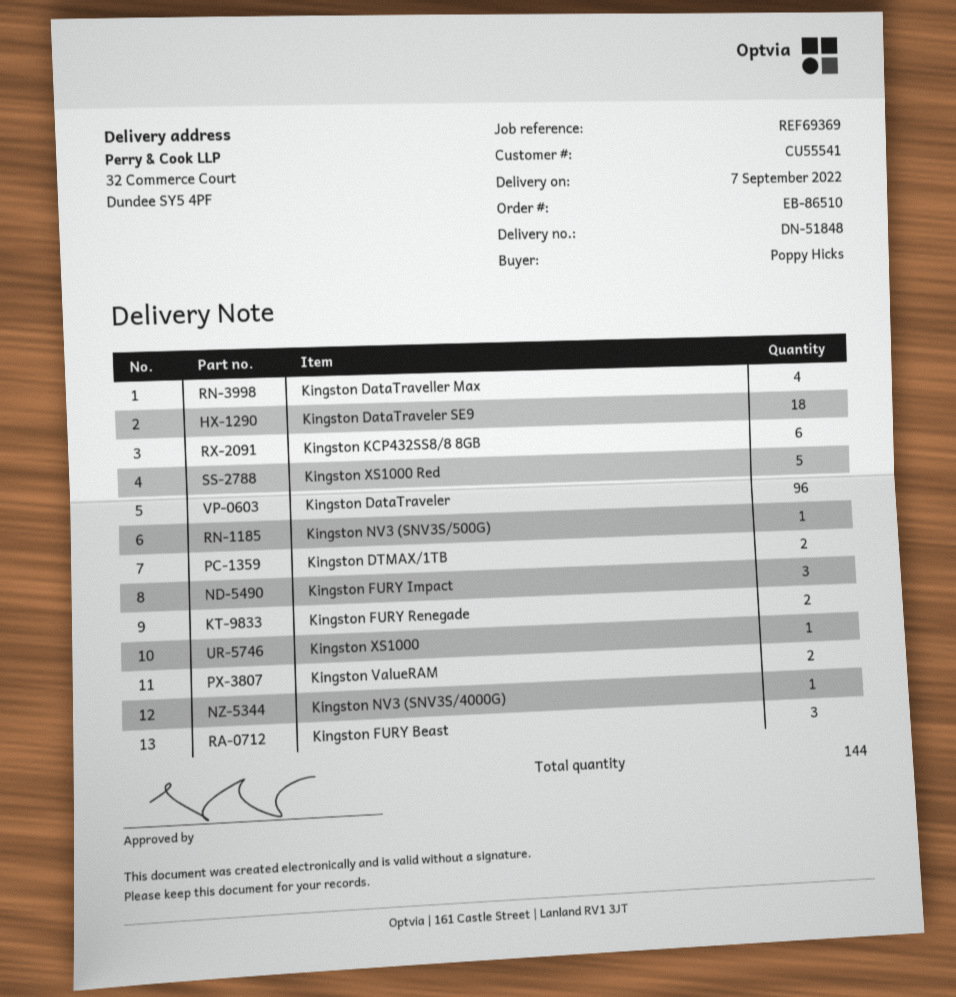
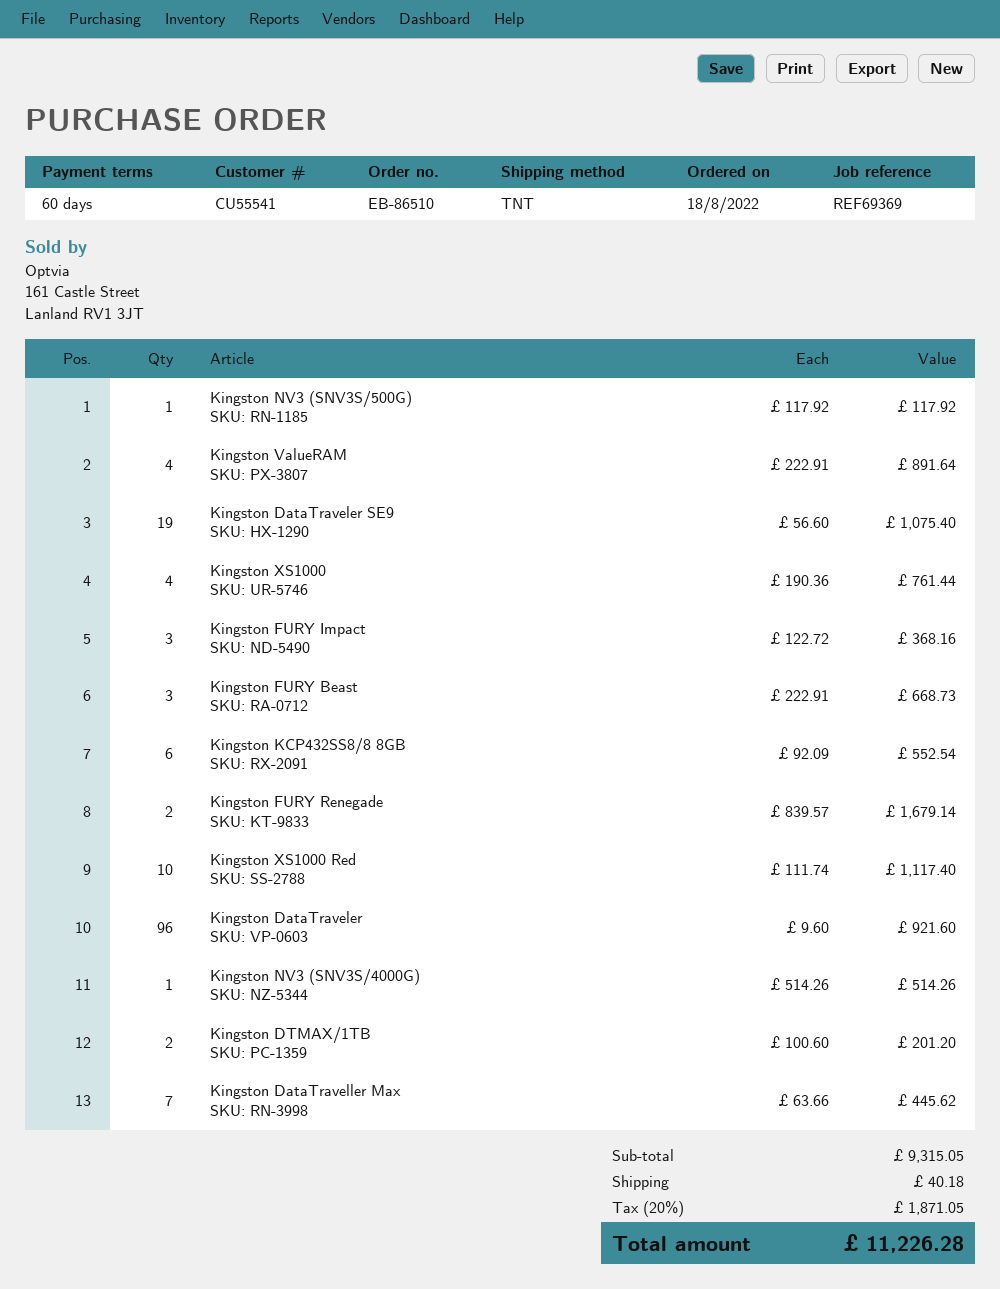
Kingston DataTraveller Max: 4 -> 7
Kingston DataTraveler SE9: 18 -> 19
Kingston XS1000 Red: 5 -> 10
Kingston XS1000: 1 -> 4
Kingston ValueRAM: 2 -> 4

